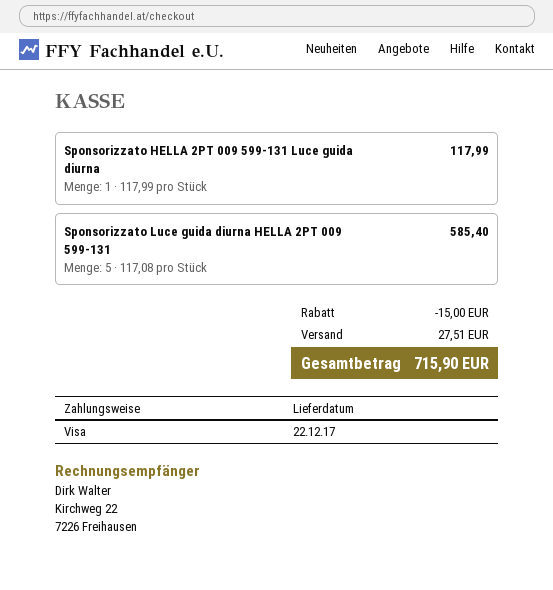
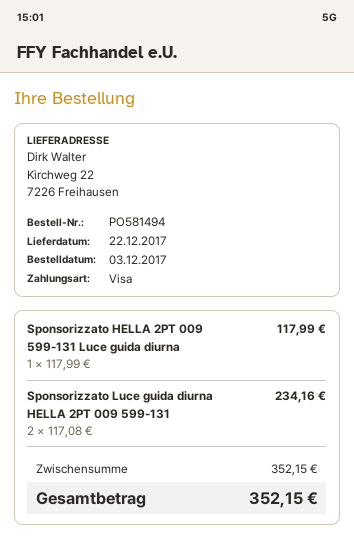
Sponsorizzato Luce guida diurna HELLA 2PT 009 599-131: 5 x 117.08 = 585.40 -> 2 x 117.08 = 234.16
discount: 15.00 -> none
shipping: 27.51 -> none
total: 715.90 -> 352.15

